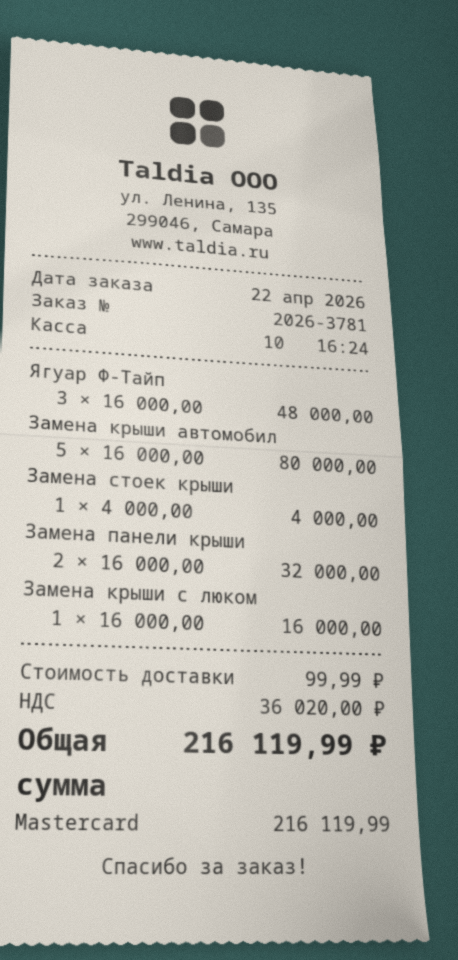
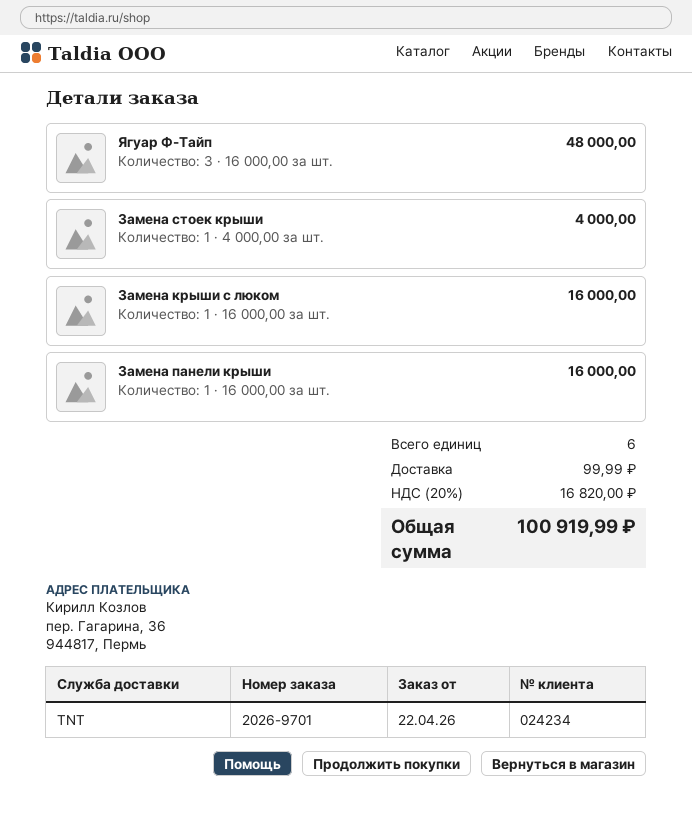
order number: 2026-3781 -> 2026-9701
Замена крыши автомобил: 5 x 16000.00 = 80000.00 -> none
Замена панели крыши: 2 x 16000.00 = 32000.00 -> 1 x 16000.00 = 16000.00
tax: 36020.00 -> 16820.00
total: 216119.99 -> 100919.99

